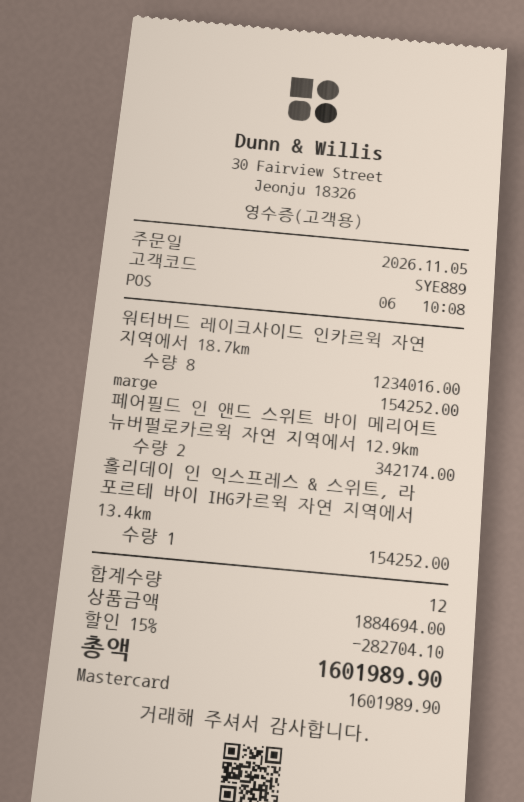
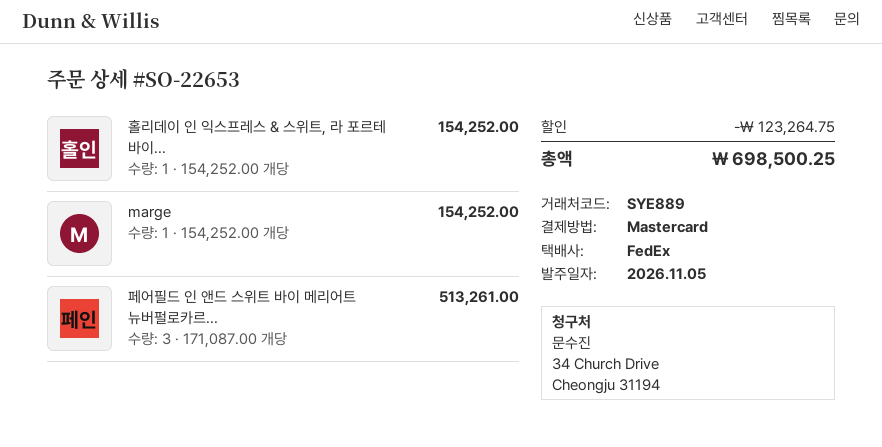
워터버드 레이크사이드 인카르윅 자연 지역에서 18.7km: 8 for 1234016.00 -> none
페어필드 인 앤드 스위트 바이 메리어트 뉴버펄로카르윅 자연 지역에서 12.9km: 2 for 342174.00 -> 3 for 513261.00
discount: 282704.10 -> 123264.75
total: 1601989.90 -> 698500.25

